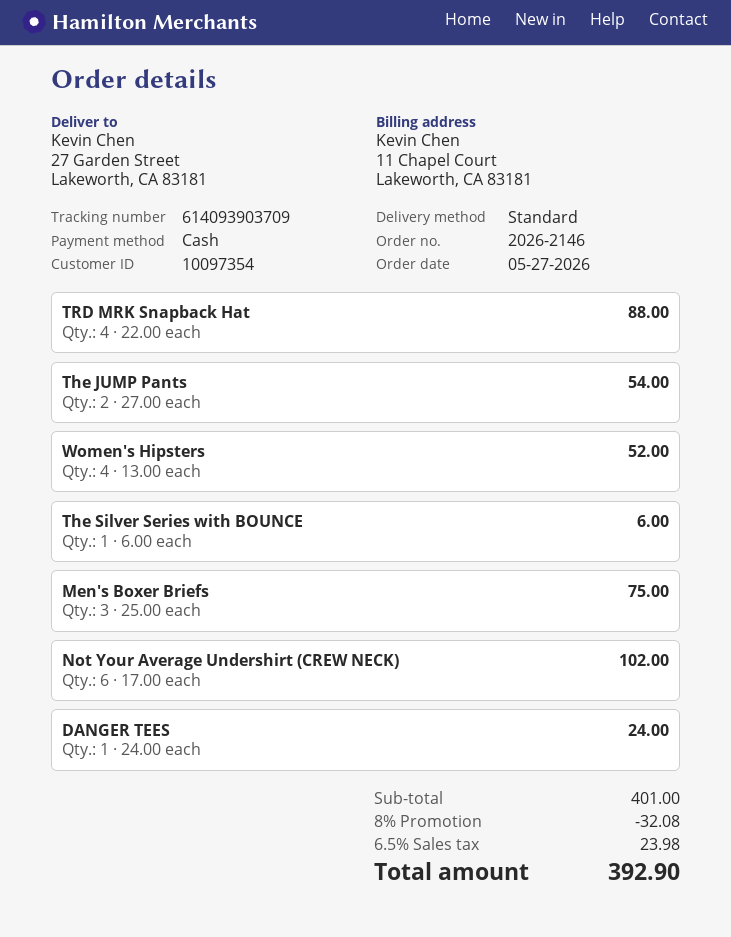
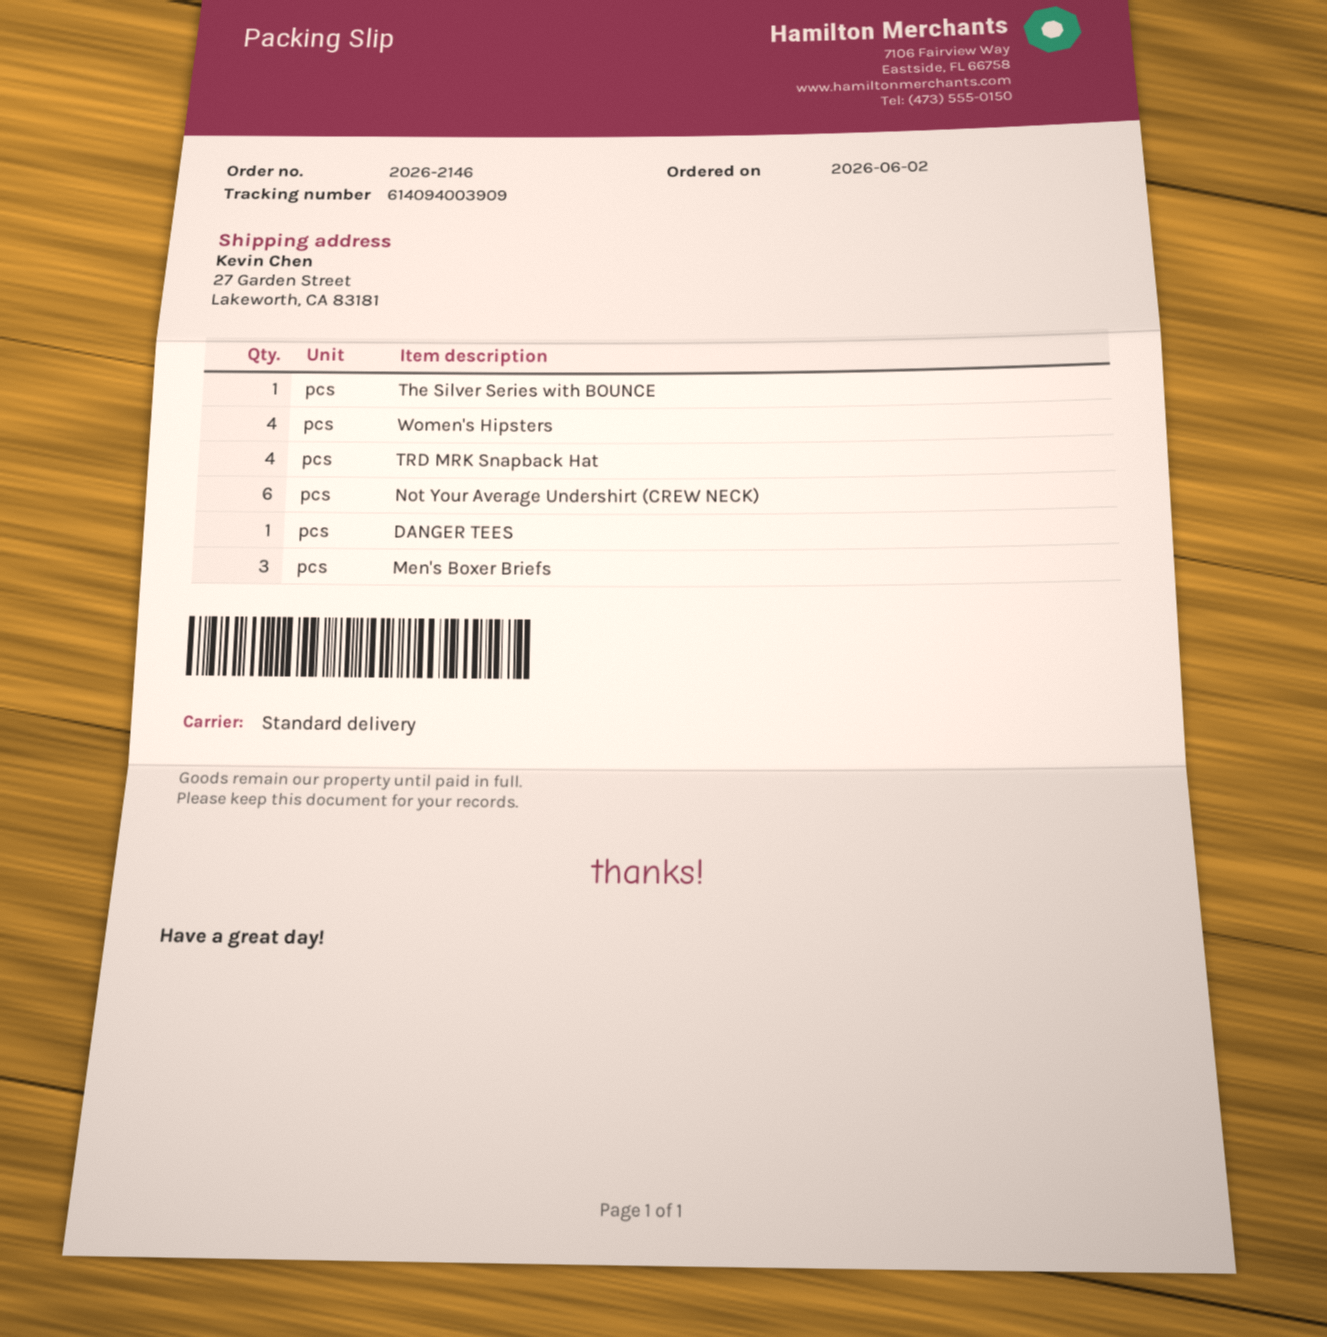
order date: 2026-05-27 -> 2026-06-02
tracking number: 614093903709 -> 614094003909
The JUMP Pants: 2 -> none

